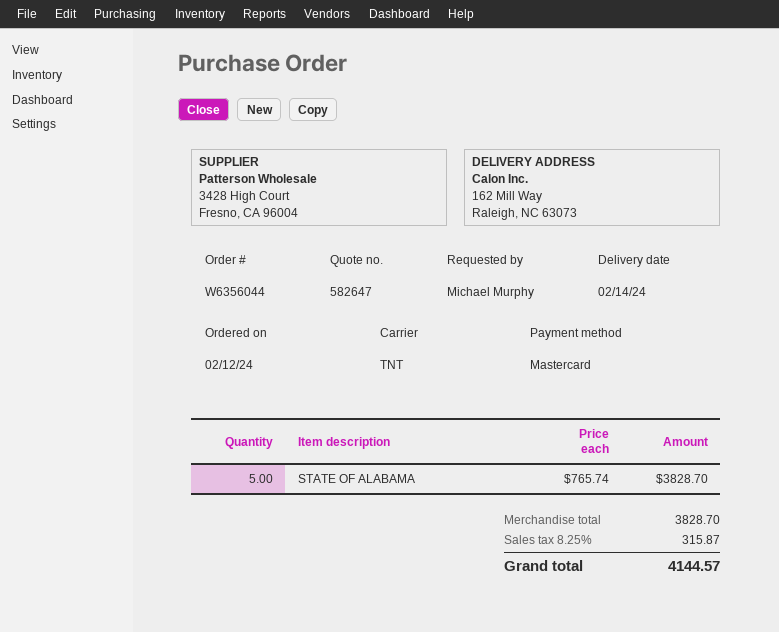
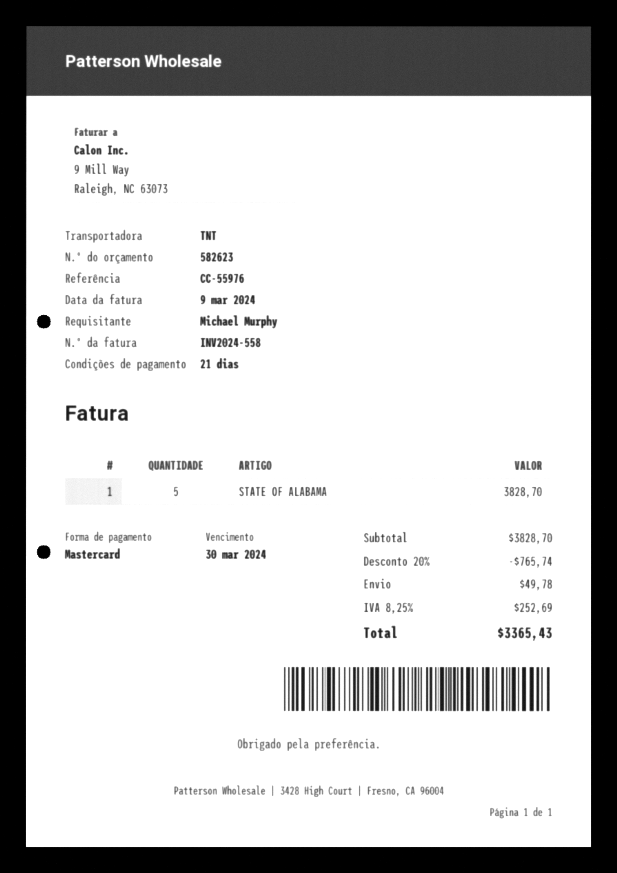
quote number: 582647 -> 582623
discount: none -> 20% = 765.74
shipping: none -> 49.78
tax: 8.25% = 315.87 -> 8.25% = 252.69
total: 4144.57 -> 3365.43

